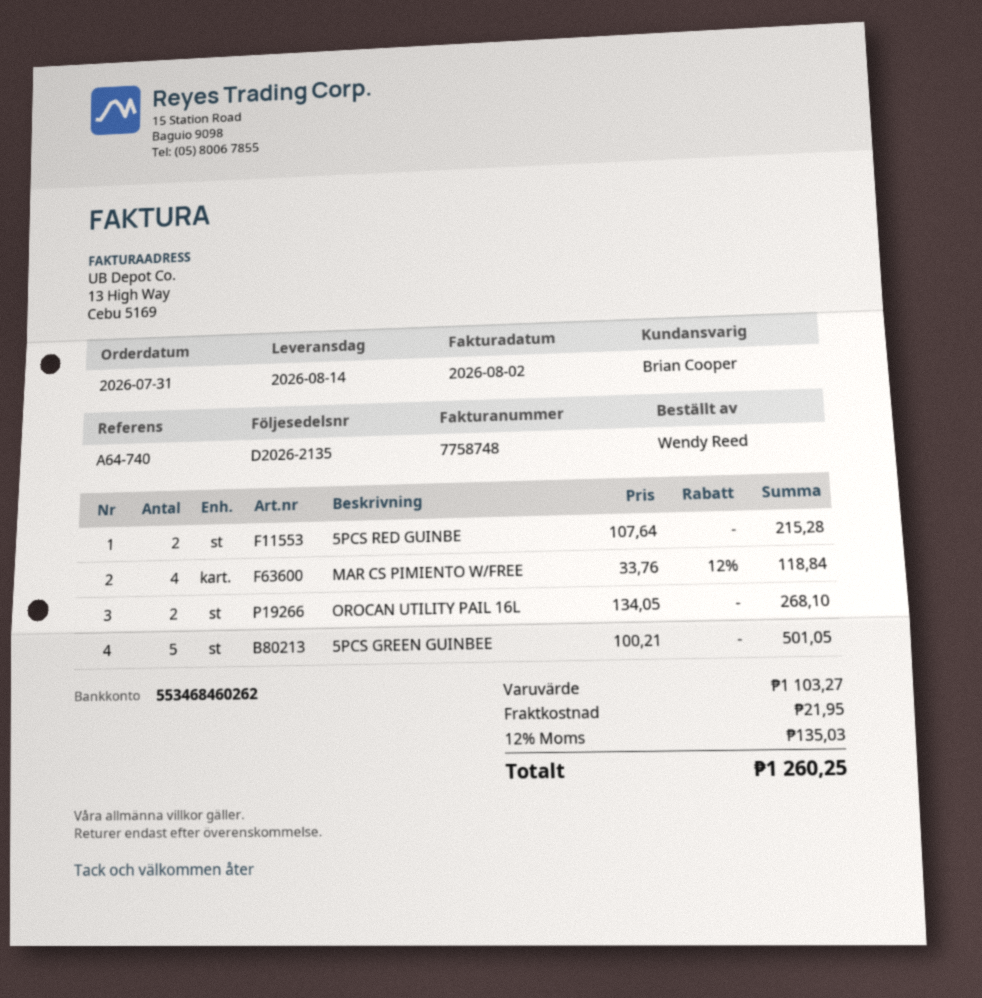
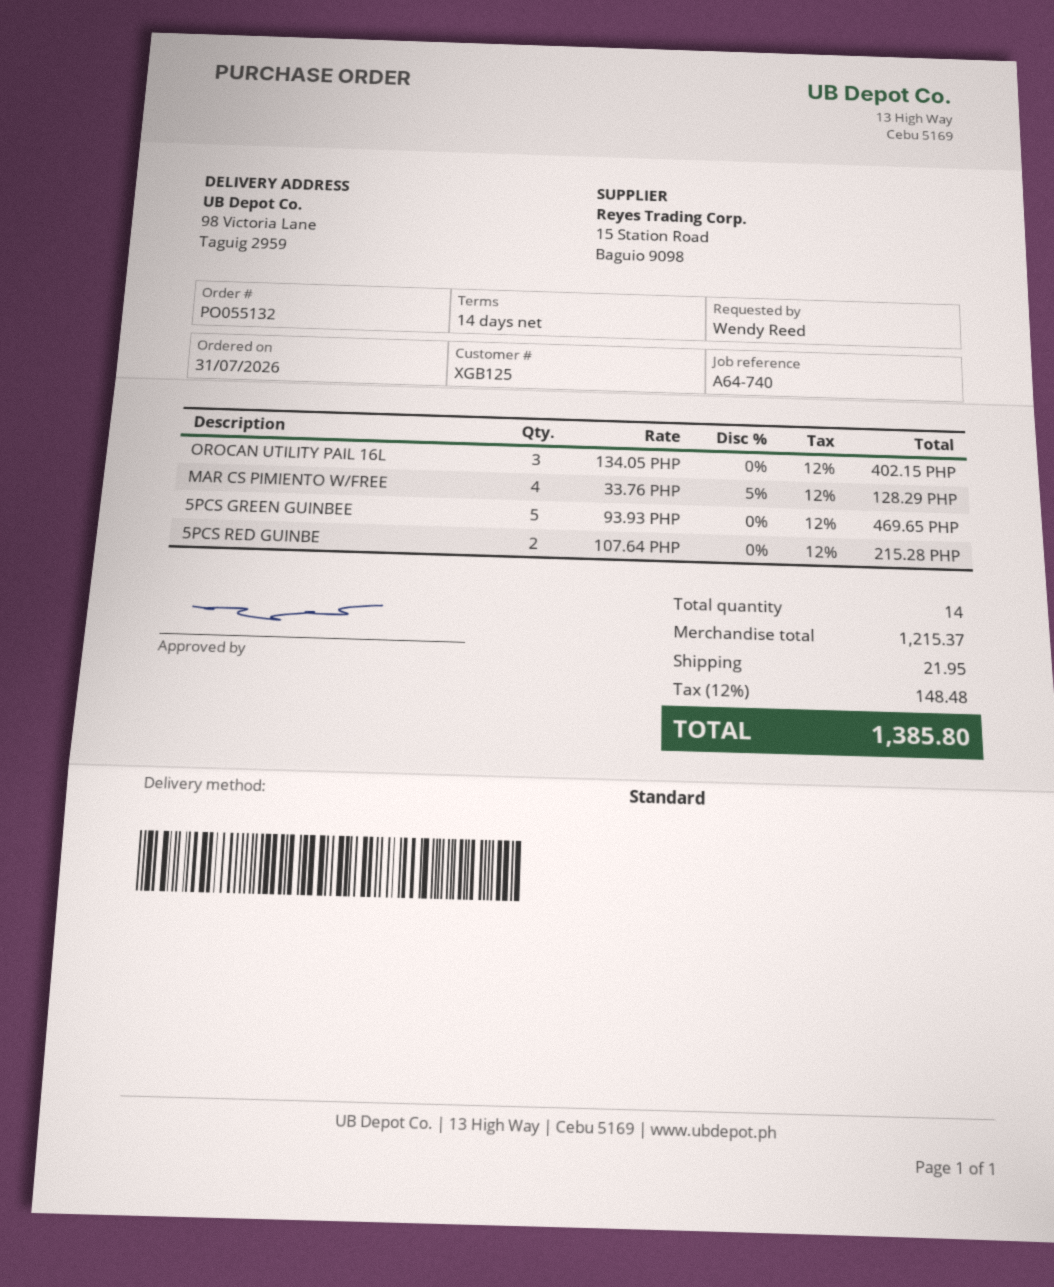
MAR CS PIMIENTO W/FREE: 4 x 33.76 - 12% = 118.84 -> 4 x 33.76 - 5% = 128.29
OROCAN UTILITY PAIL 16L: 2 x 134.05 = 268.10 -> 3 x 134.05 = 402.15
5PCS GREEN GUINBEE: 5 x 100.21 = 501.05 -> 5 x 93.93 = 469.65
subtotal: 1103.27 -> 1215.37
tax: 12% = 135.03 -> 12% = 148.48
total: 1260.25 -> 1385.80

